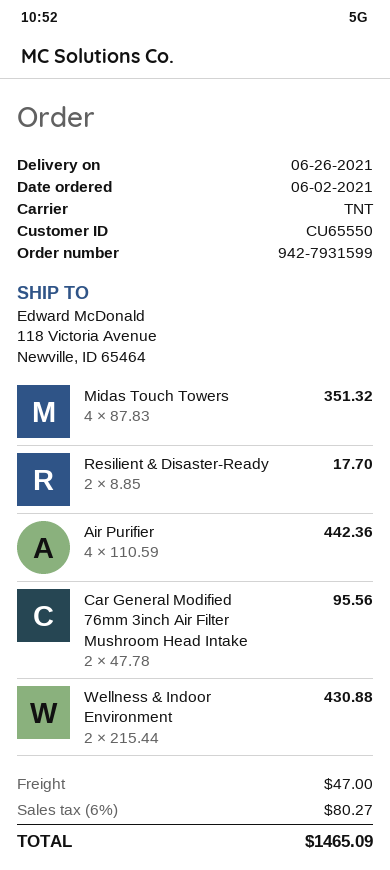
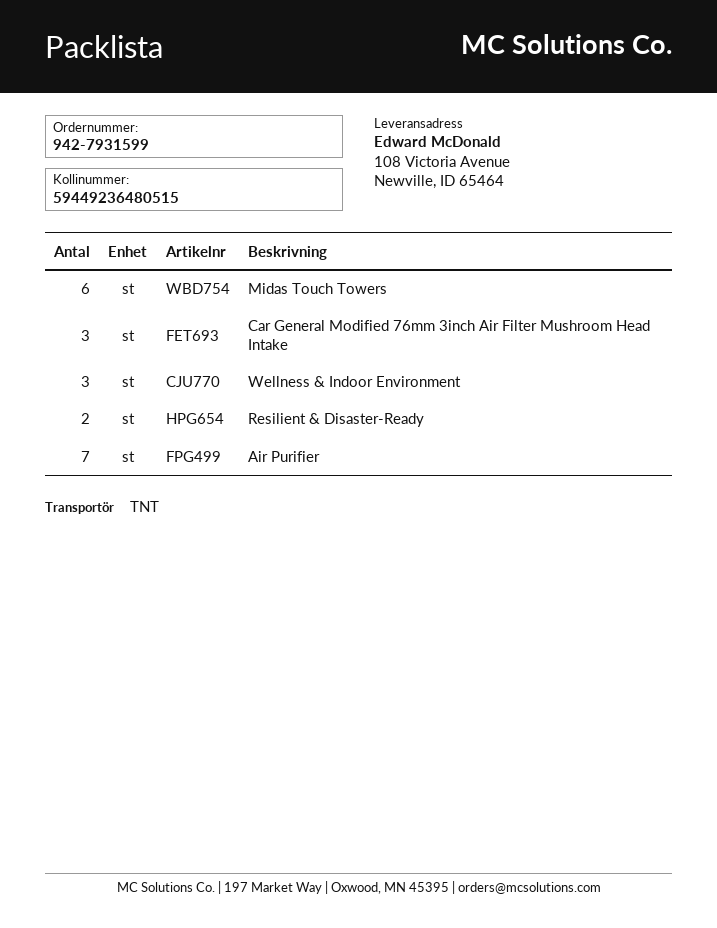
ship to: 118 Victoria Avenue, Newville, ID 65464 -> 108 Victoria Avenue, Newville, ID 65464
Midas Touch Towers: 4 -> 6
Air Purifier: 4 -> 7
Car General Modified 76mm 3inch Air Filter Mushroom Head Intake: 2 -> 3
Wellness & Indoor Environment: 2 -> 3

